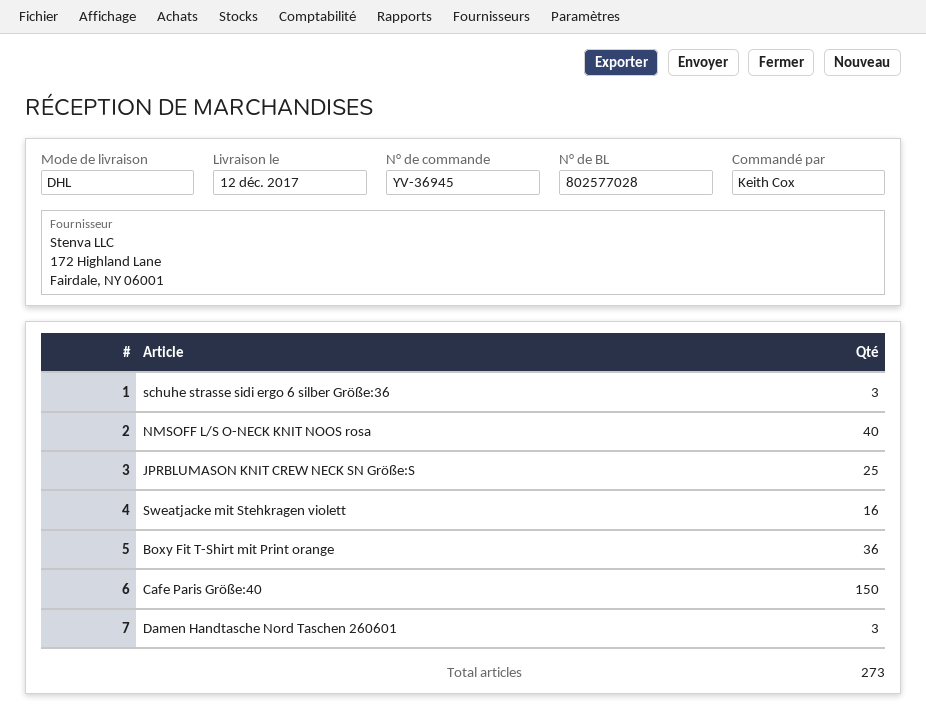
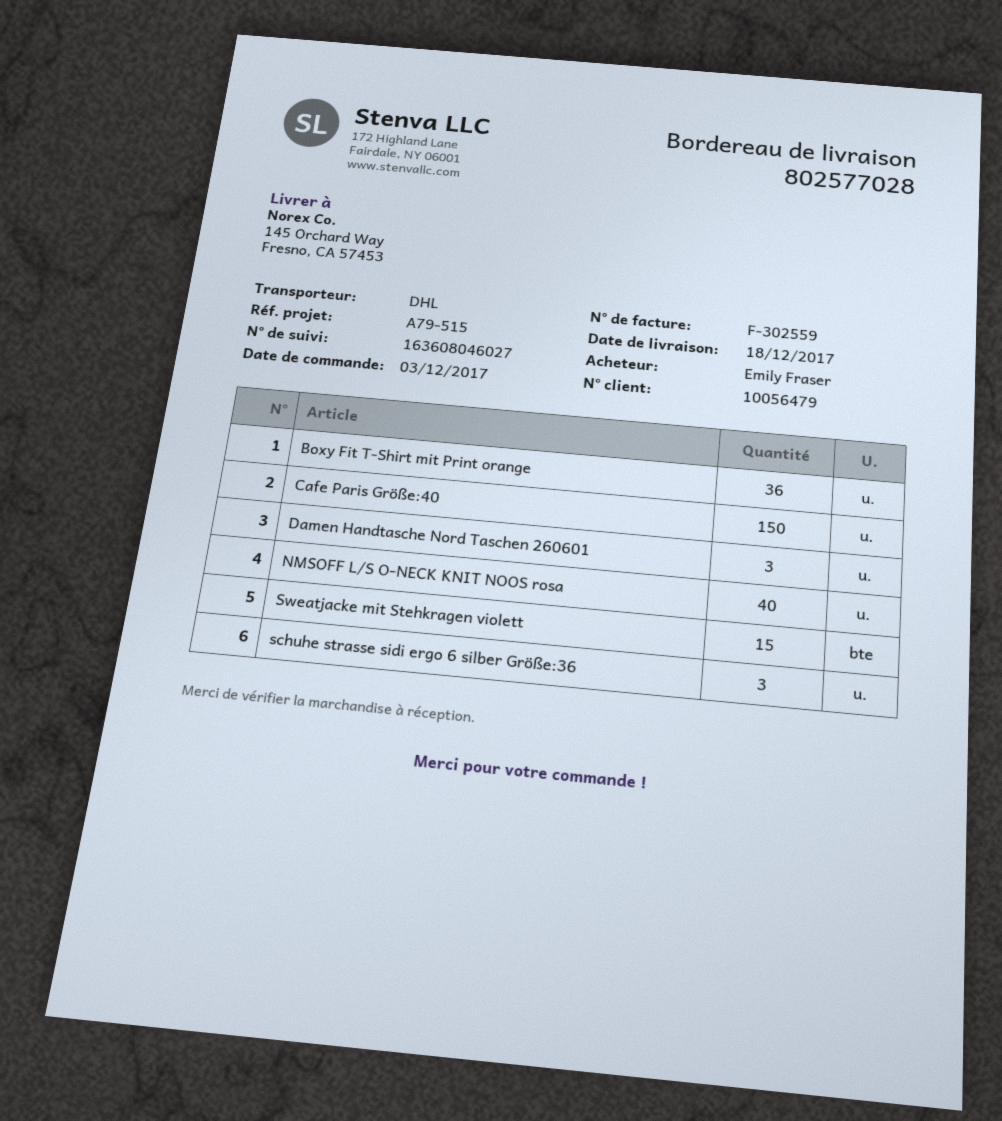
delivery date: 2017-12-12 -> 2017-12-18
ordered by: Keith Cox -> Emily Fraser
JPRBLUMASON KNIT CREW NECK SN Größe:S: 25 -> none
Sweatjacke mit Stehkragen violett: 16 -> 15

